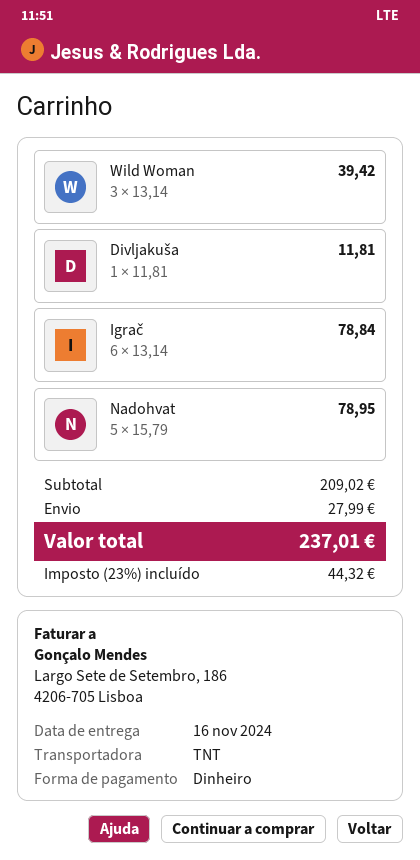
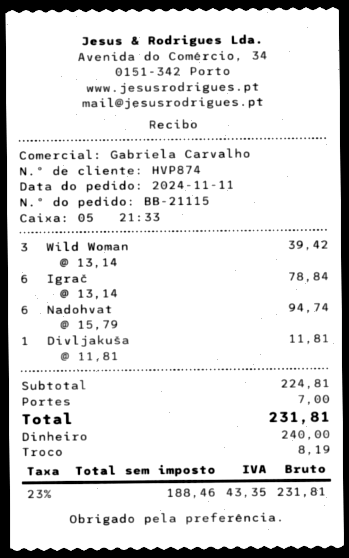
Nadohvat: 5 x 15.79 = 78.95 -> 6 x 15.79 = 94.74
subtotal: 209.02 -> 224.81
shipping: 27.99 -> 7.00
tax: 23% = 44.32 -> 23% = 43.35
total: 237.01 -> 231.81

